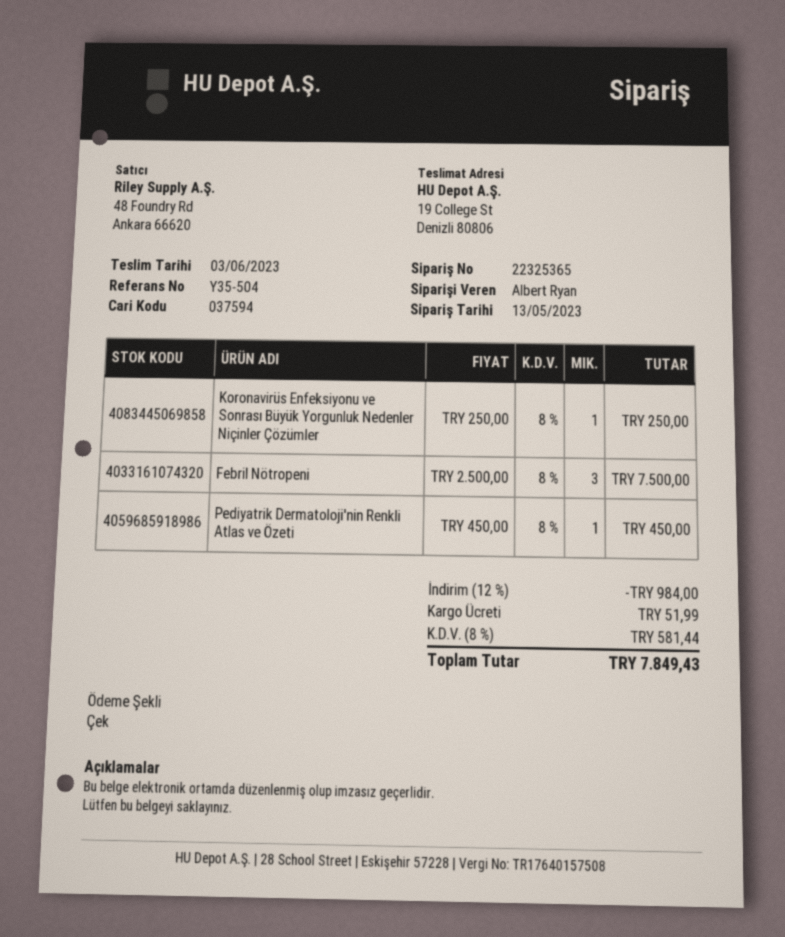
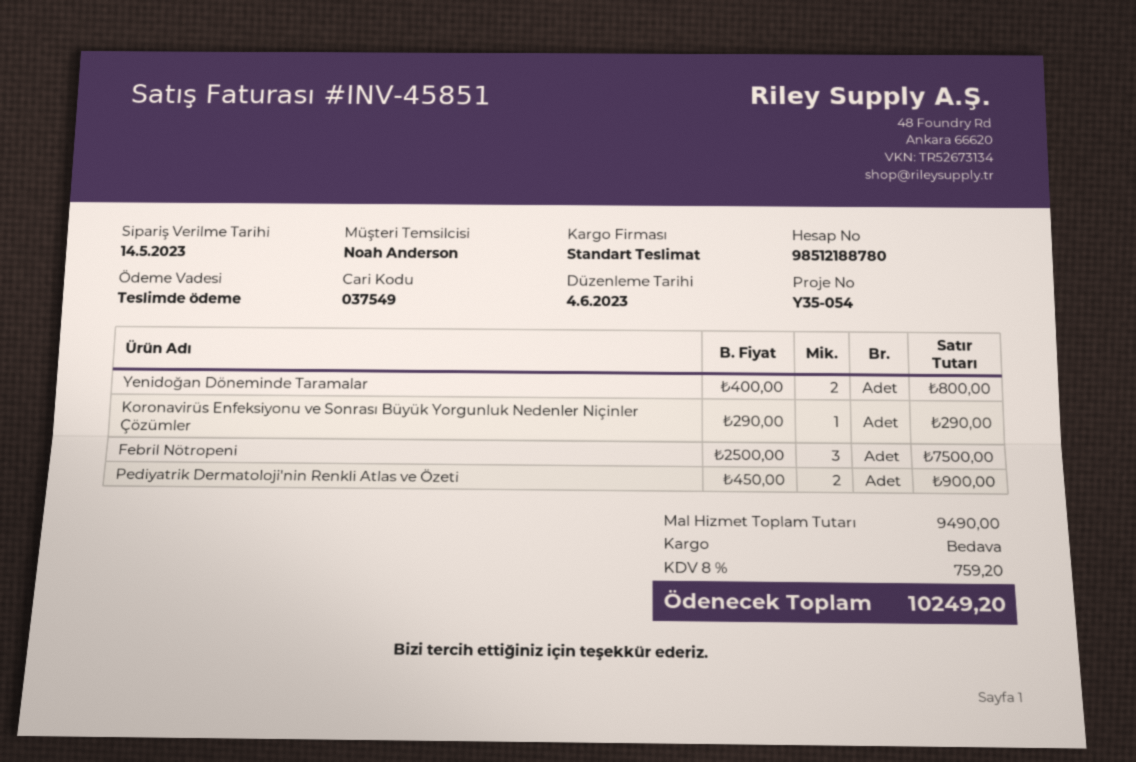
order date: 2023-05-13 -> 2023-05-14
customer number: 037594 -> 037549
reference: Y35-504 -> Y35-054
Koronavirüs Enfeksiyonu ve Sonrası Büyük Yorgunluk Nedenler Niçinler Çözümler: 1 x 250.00 = 250.00 -> 1 x 290.00 = 290.00
Pediyatrik Dermatoloji'nin Renkli Atlas ve Özeti: 1 x 450.00 = 450.00 -> 2 x 450.00 = 900.00
Yenidoğan Döneminde Taramalar: none -> 2 x 400.00 = 800.00
discount: 12% = 984.00 -> none
shipping: 51.99 -> 0.00
tax: 8% = 581.44 -> 8% = 759.20
total: 7849.43 -> 10249.20

